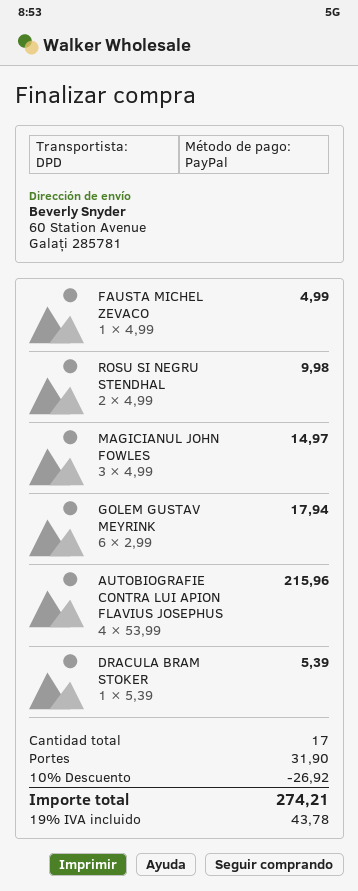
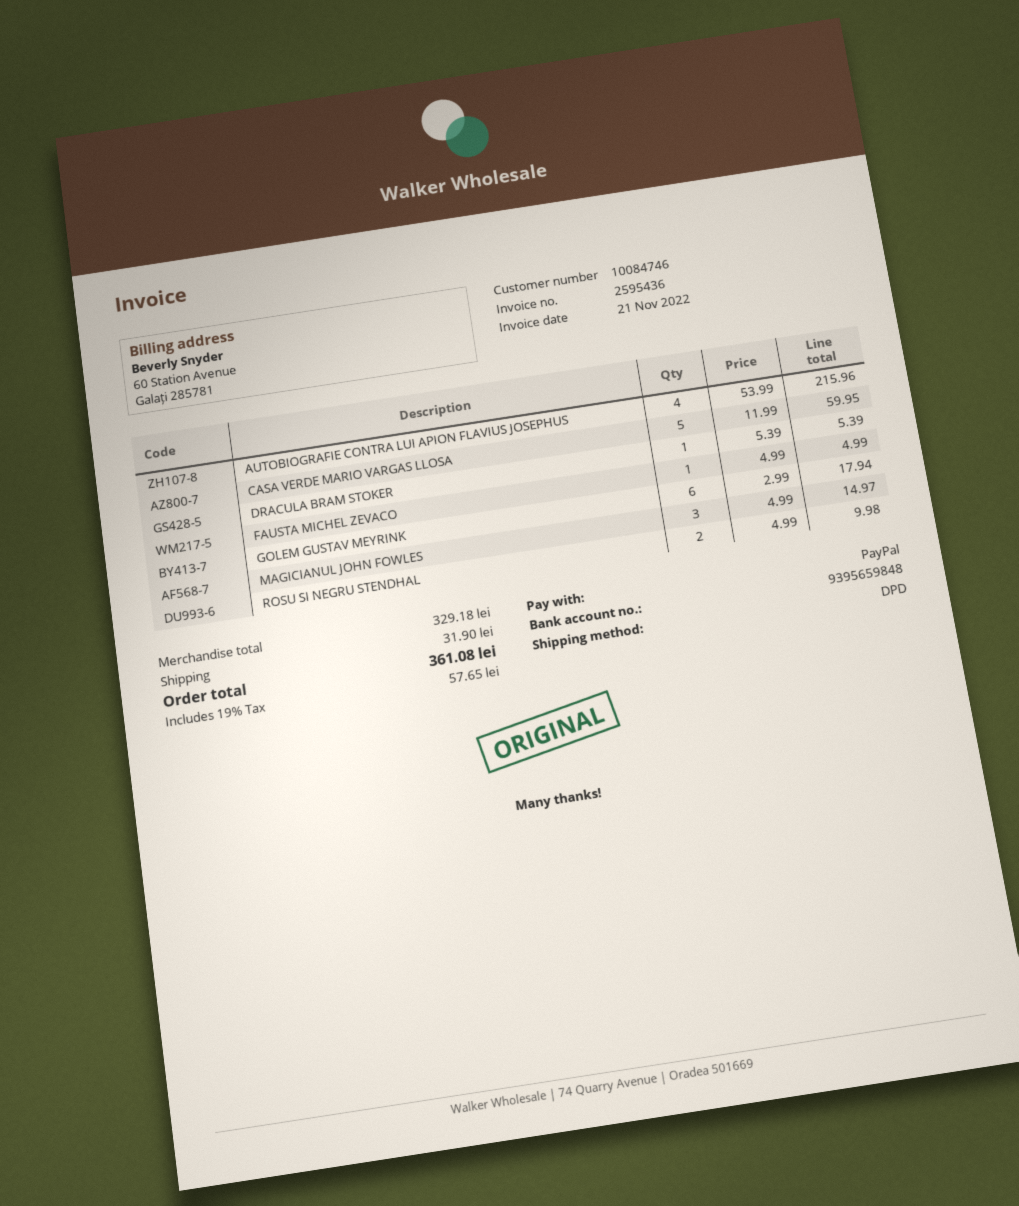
CASA VERDE MARIO VARGAS LLOSA: none -> 5 x 11.99 = 59.95
discount: 10% = 26.92 -> none
tax: 19% = 43.78 -> 19% = 57.65
total: 274.21 -> 361.08

